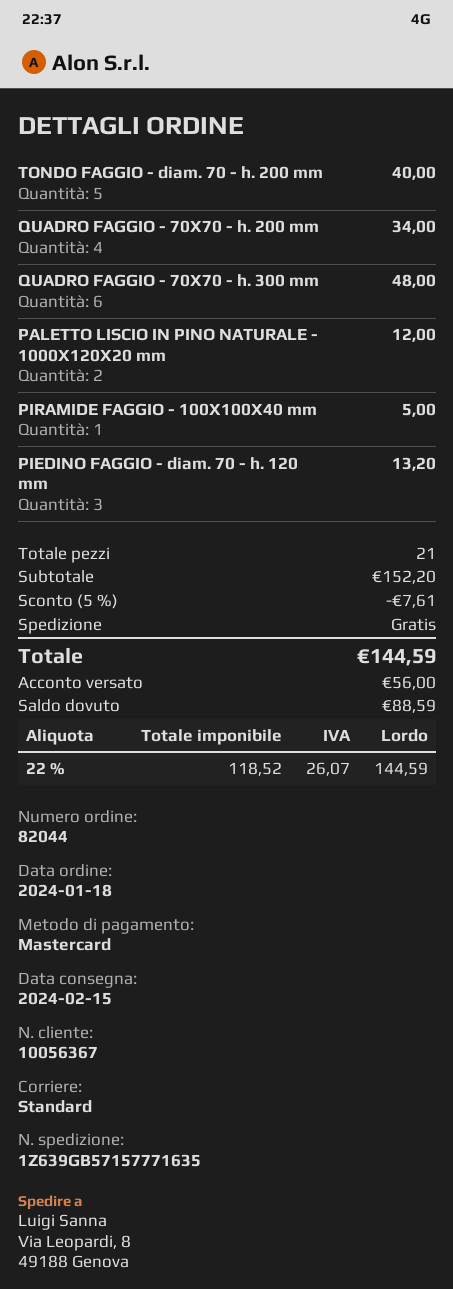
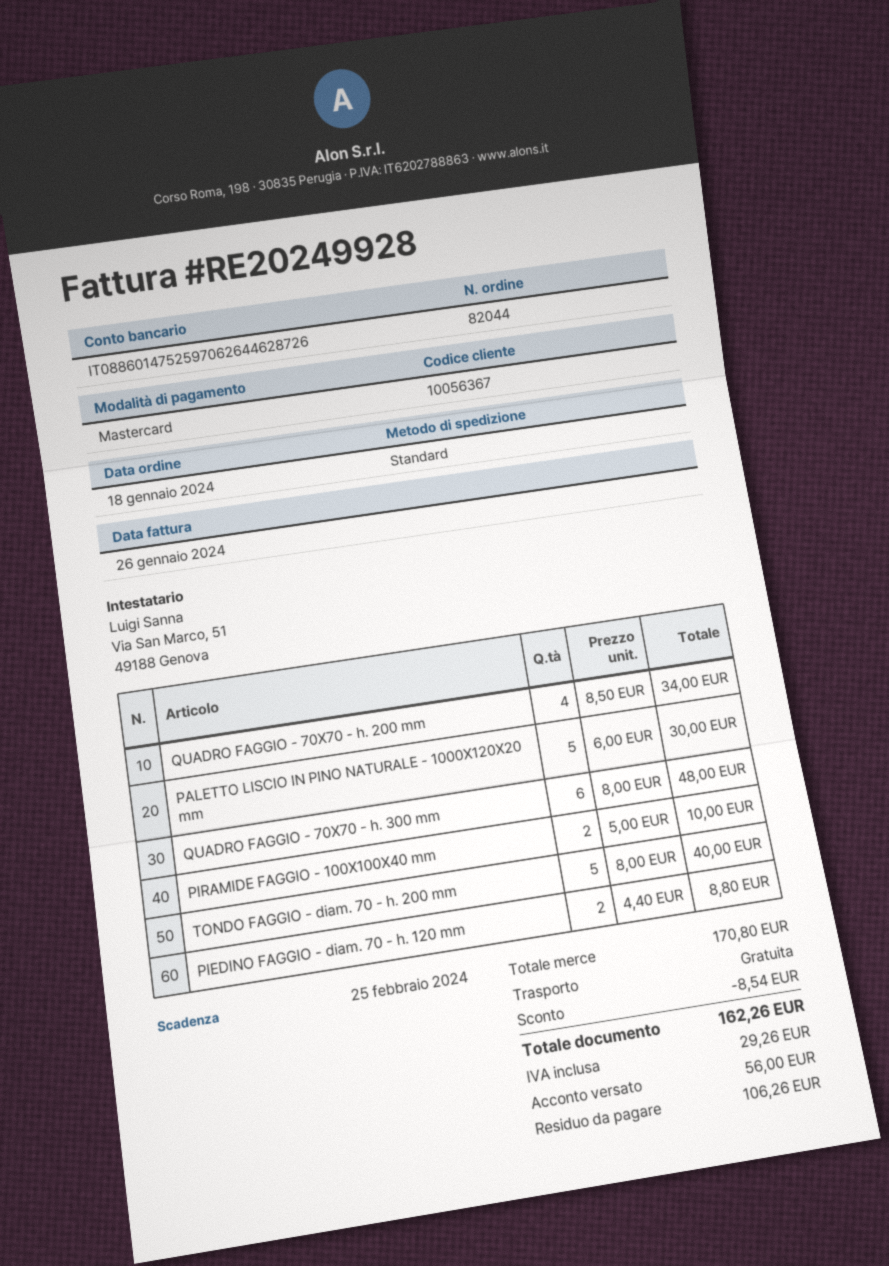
PALETTO LISCIO IN PINO NATURALE - 1000X120X20 mm: 2 for 12.00 -> 5 for 30.00
PIRAMIDE FAGGIO - 100X100X40 mm: 1 for 5.00 -> 2 for 10.00
PIEDINO FAGGIO - diam. 70 - h. 120 mm: 3 for 13.20 -> 2 for 8.80
subtotal: 152.20 -> 170.80
discount: 7.61 -> 8.54
tax: 26.07 -> 29.26
total: 144.59 -> 162.26
balance: 88.59 -> 106.26

